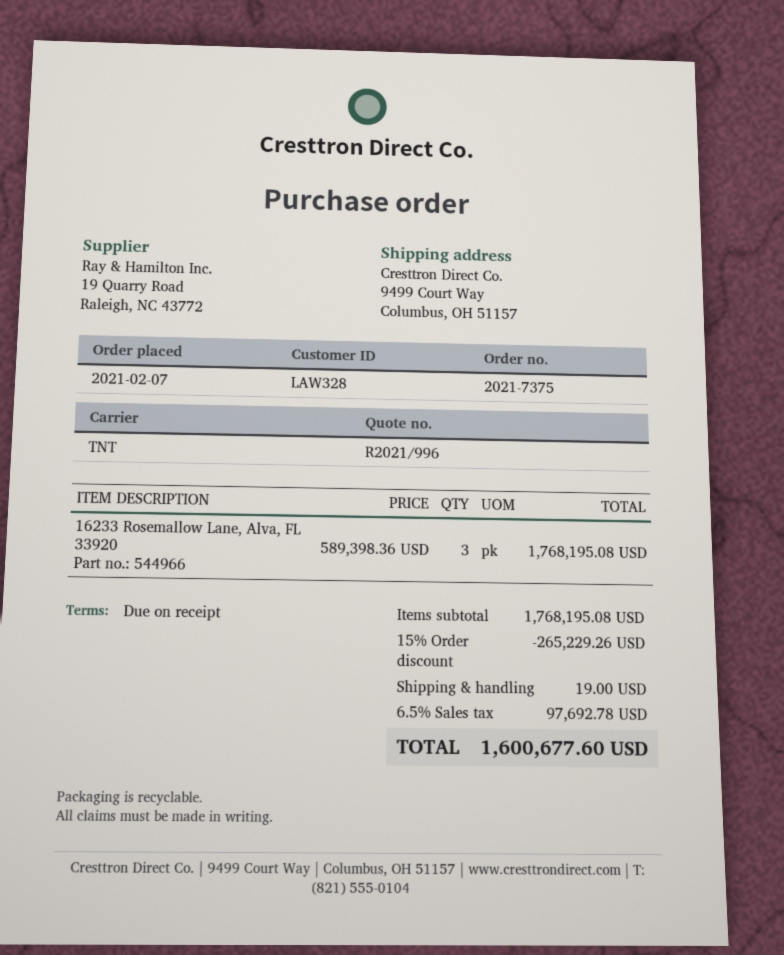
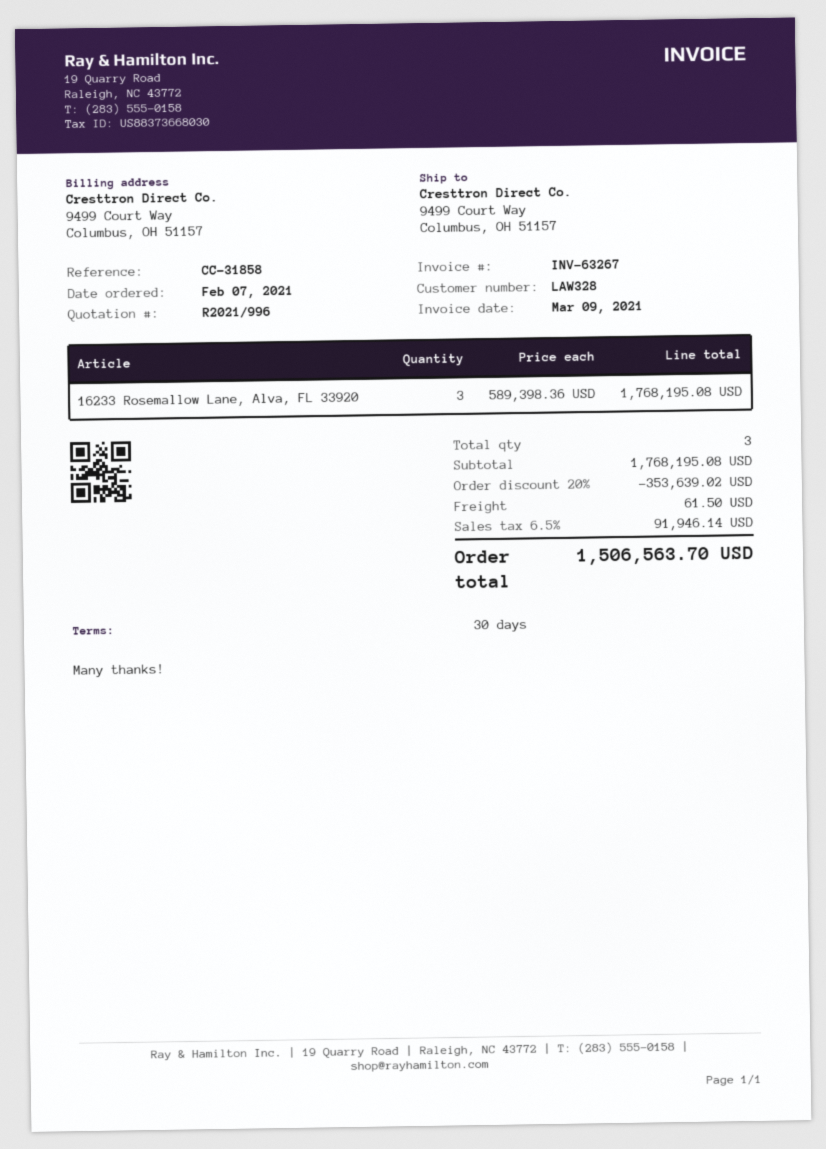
payment terms: on receipt -> 30 days
discount: 15% = 265229.26 -> 20% = 353639.02
shipping: 19.00 -> 61.50
tax: 6.5% = 97692.78 -> 6.5% = 91946.14
total: 1600677.60 -> 1506563.70

